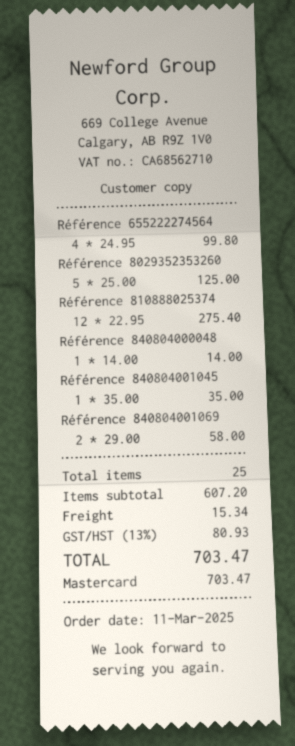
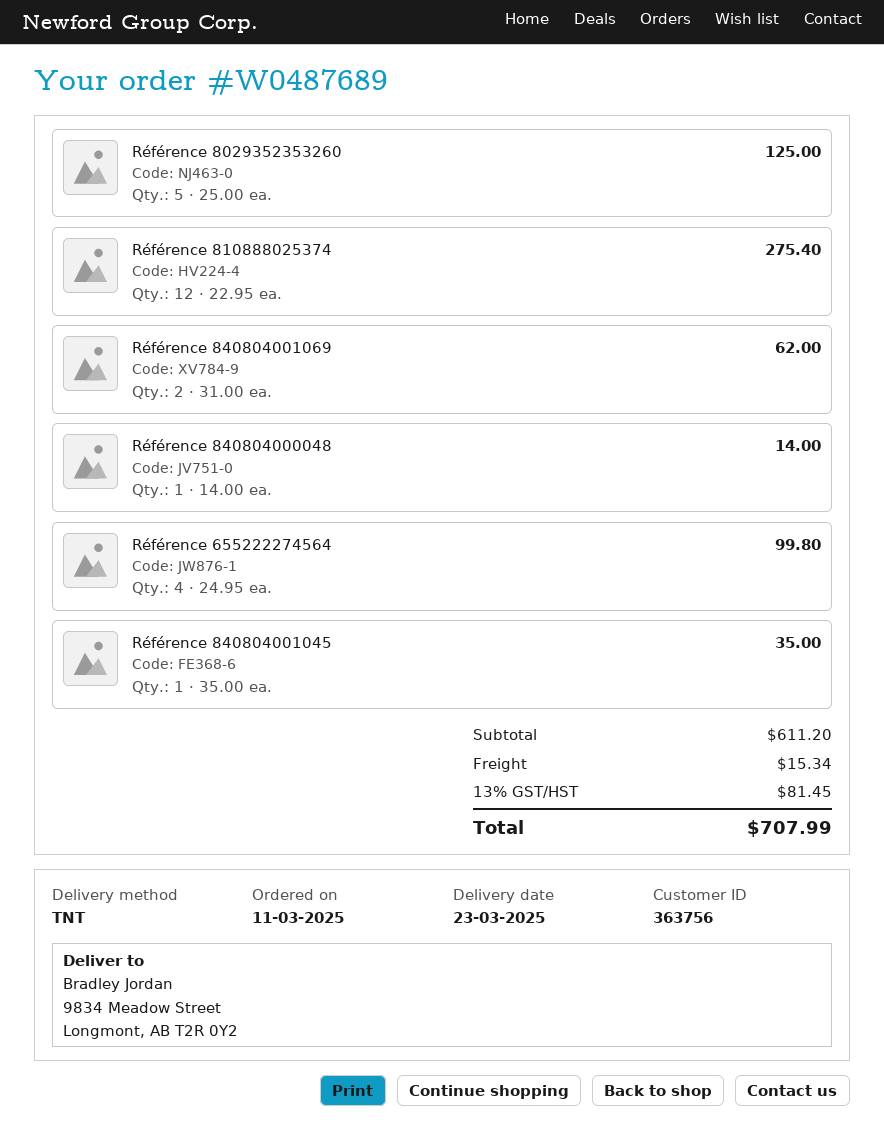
Référence 840804001069: 2 x 29.00 = 58.00 -> 2 x 31.00 = 62.00
subtotal: 607.20 -> 611.20
tax: 13% = 80.93 -> 13% = 81.45
total: 703.47 -> 707.99

